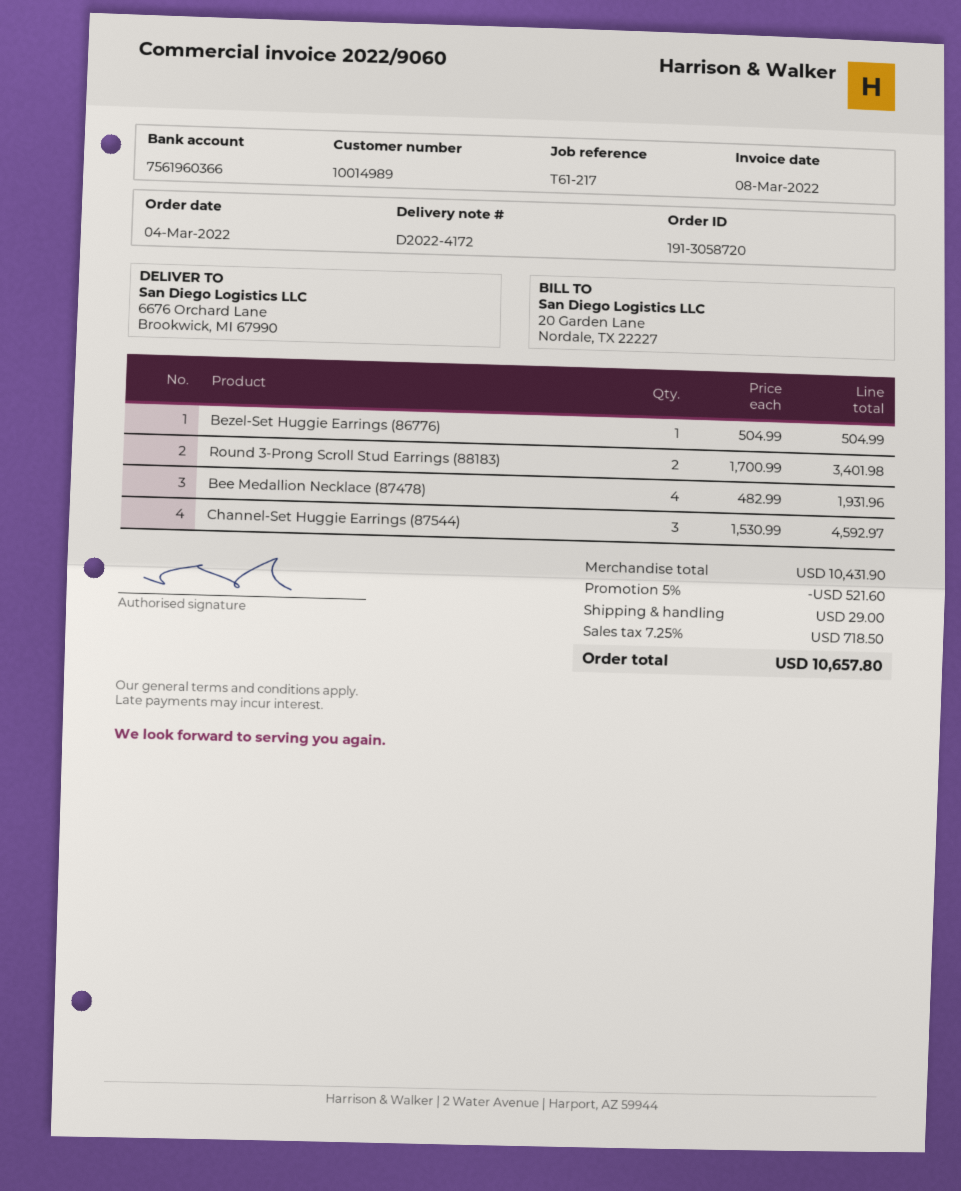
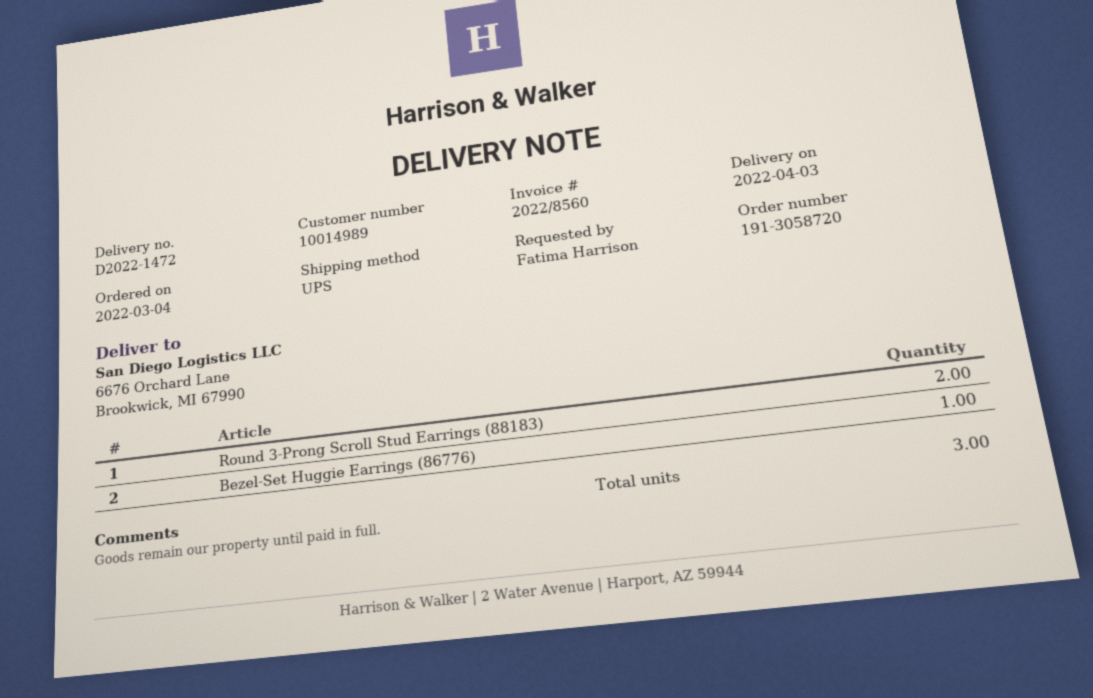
delivery note number: D2022-4172 -> D2022-1472
invoice number: 2022/9060 -> 2022/8560
Bee Medallion Necklace (87478): 4 -> none
Channel-Set Huggie Earrings (87544): 3 -> none

